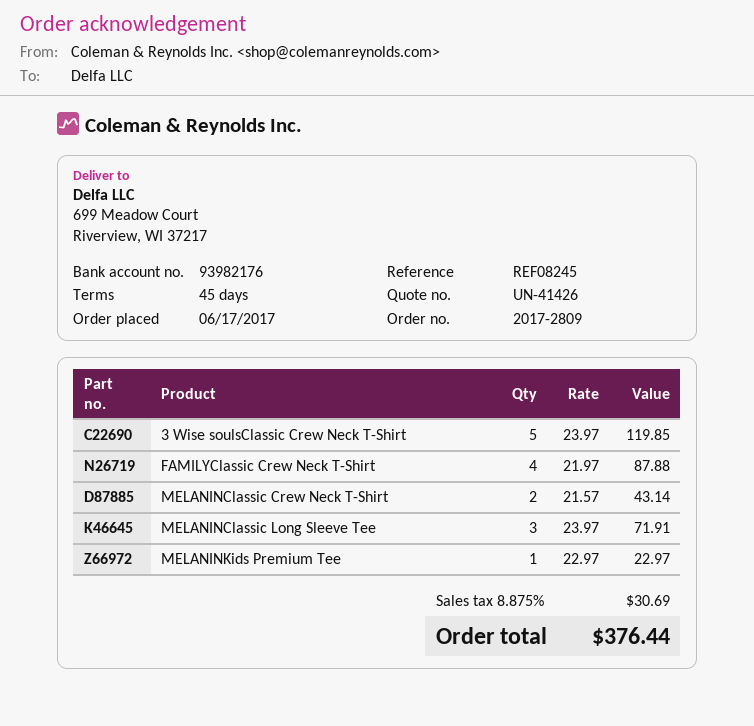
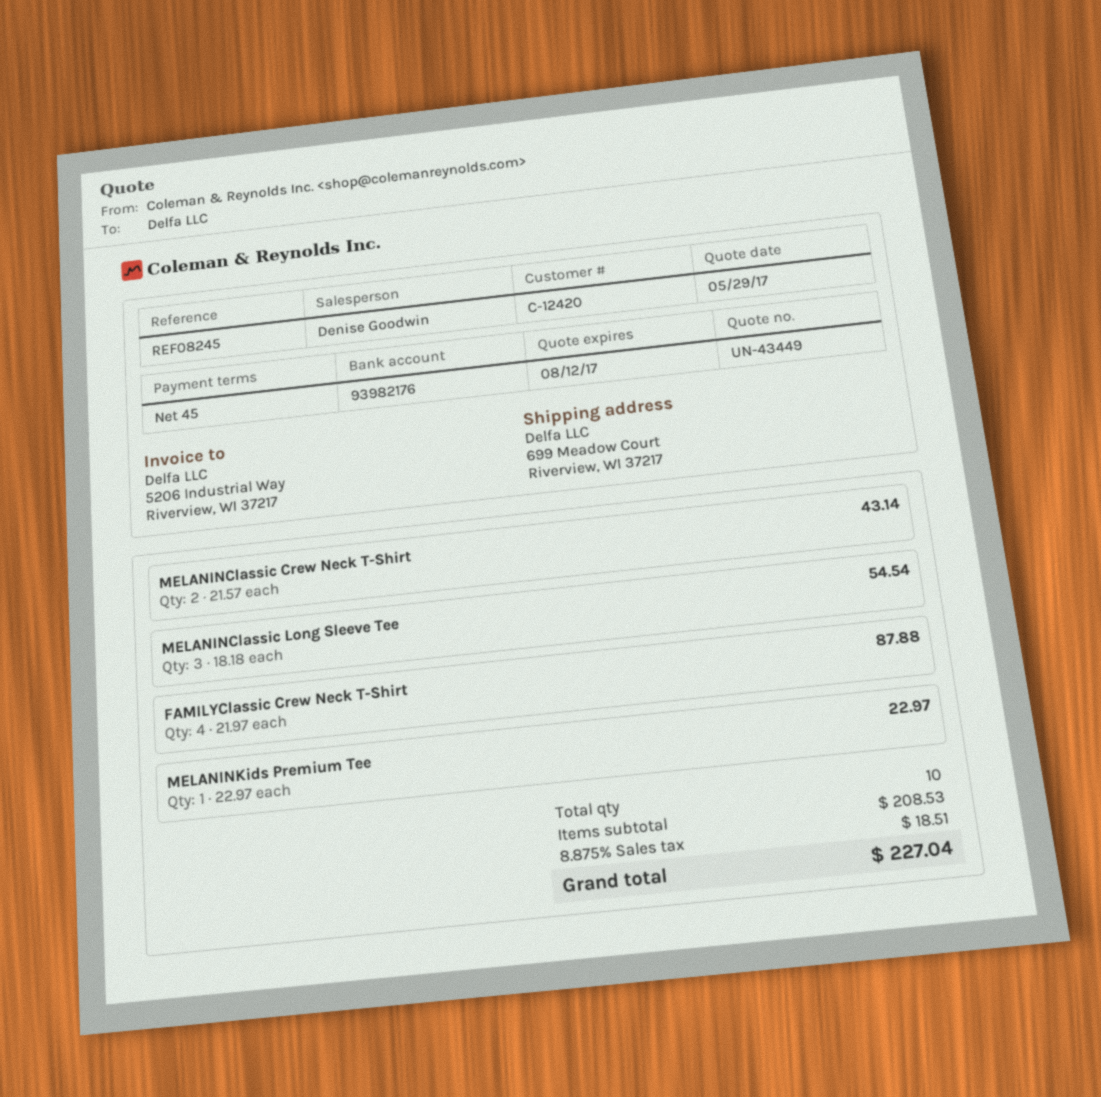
quote number: UN-41426 -> UN-43449
3 Wise soulsClassic Crew Neck T-Shirt: 5 x 23.97 = 119.85 -> none
MELANINClassic Long Sleeve Tee: 3 x 23.97 = 71.91 -> 3 x 18.18 = 54.54
tax: 8.875% = 30.69 -> 8.875% = 18.51
total: 376.44 -> 227.04

